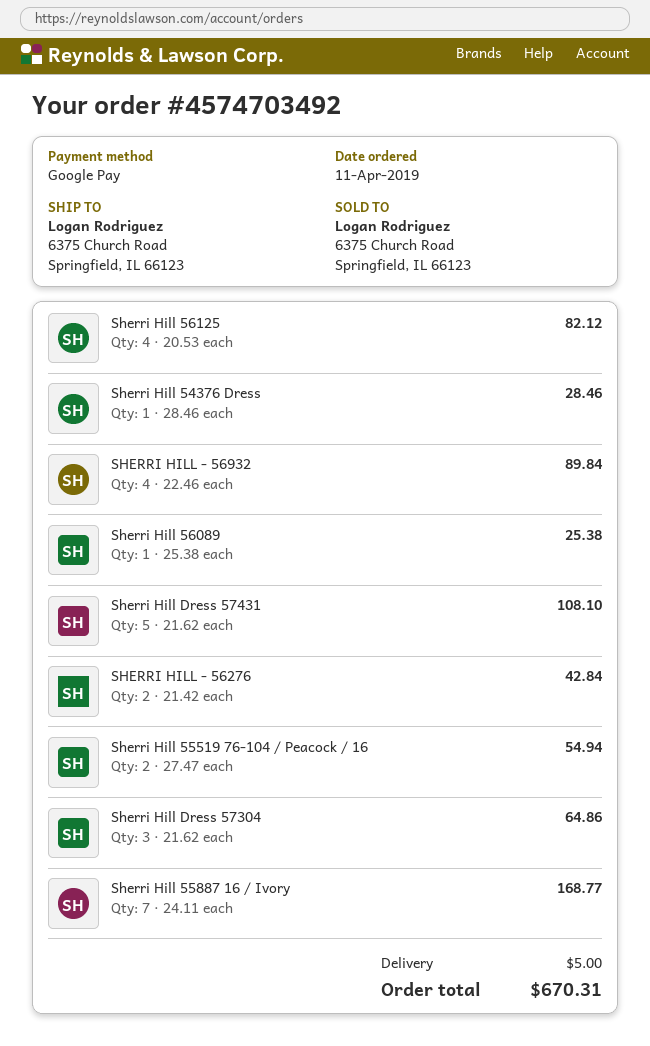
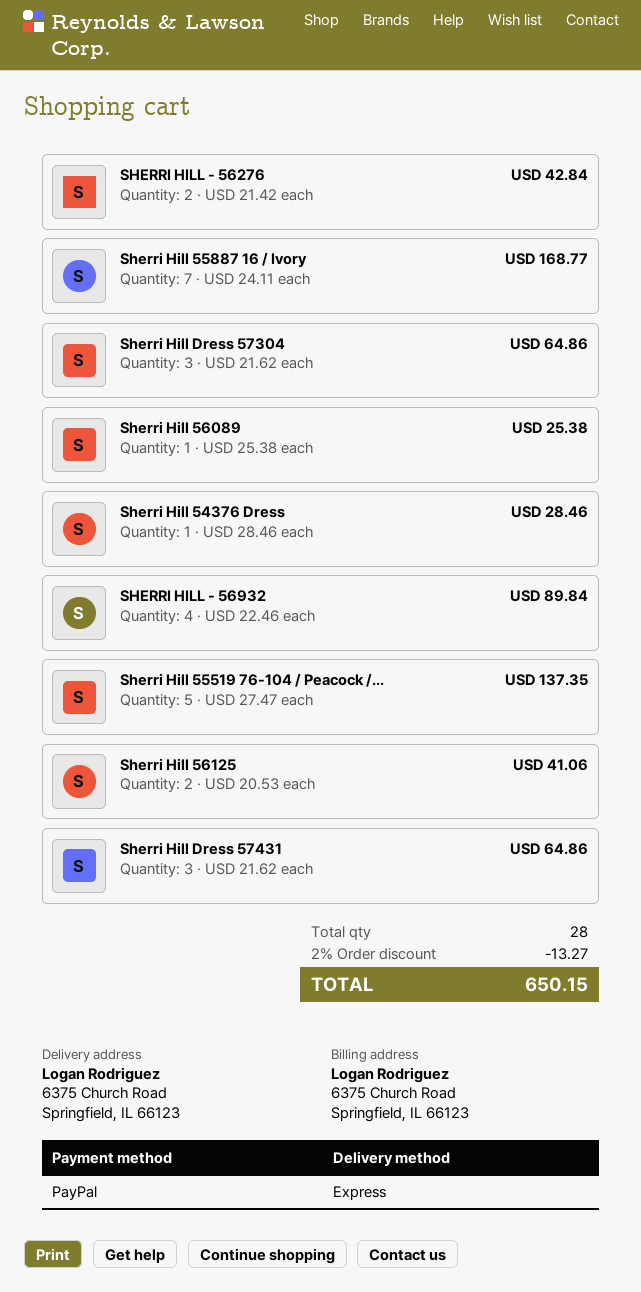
payment method: Google Pay -> PayPal
Sherri Hill 56125: 4 x 20.53 = 82.12 -> 2 x 20.53 = 41.06
Sherri Hill Dress 57431: 5 x 21.62 = 108.10 -> 3 x 21.62 = 64.86
Sherri Hill 55519 76-104 / Peacock / 16: 2 x 27.47 = 54.94 -> 5 x 27.47 = 137.35
discount: none -> 2% = 13.27
shipping: 5.00 -> none
total: 670.31 -> 650.15

